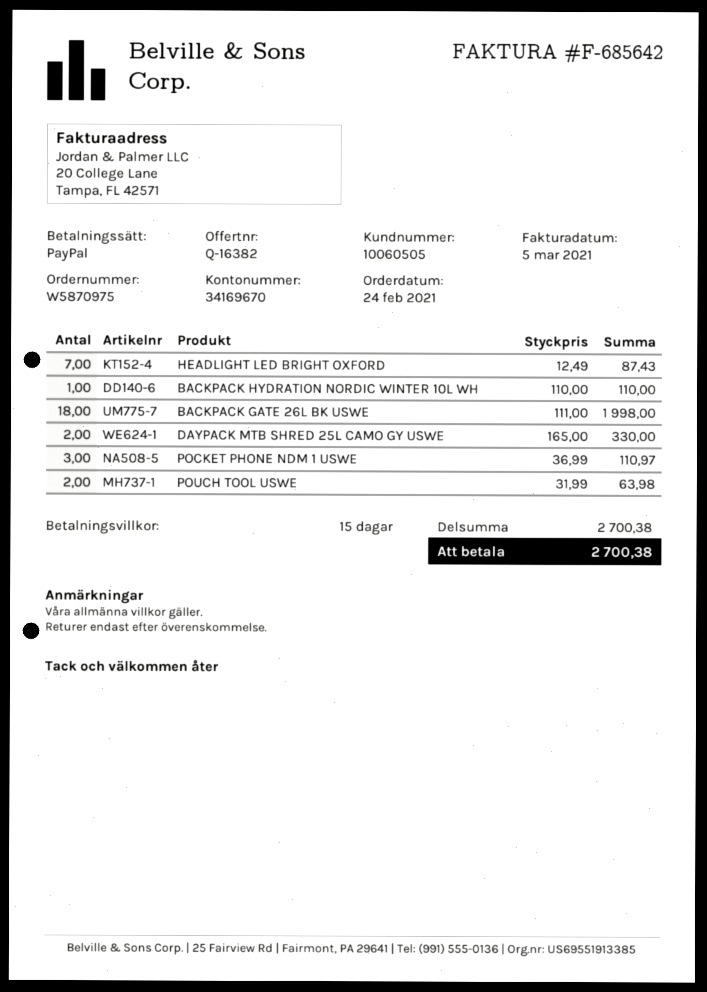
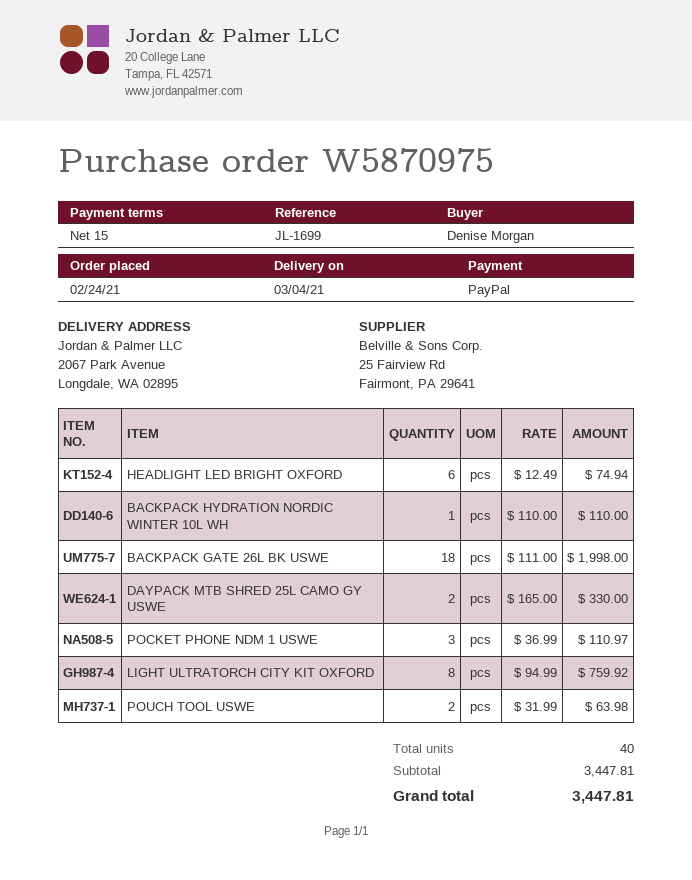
HEADLIGHT LED BRIGHT OXFORD: 7 x 12.49 = 87.43 -> 6 x 12.49 = 74.94
LIGHT ULTRATORCH CITY KIT OXFORD: none -> 8 x 94.99 = 759.92
subtotal: 2700.38 -> 3447.81
total: 2700.38 -> 3447.81

